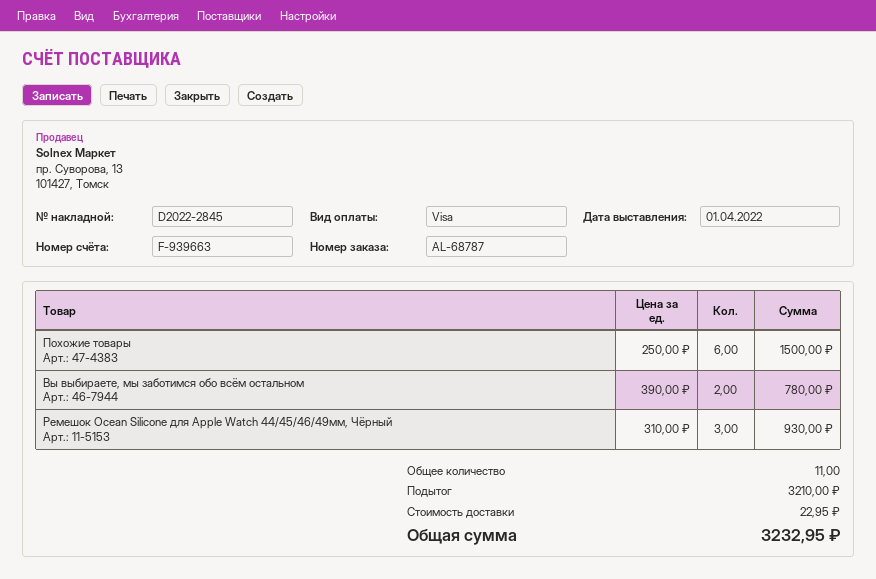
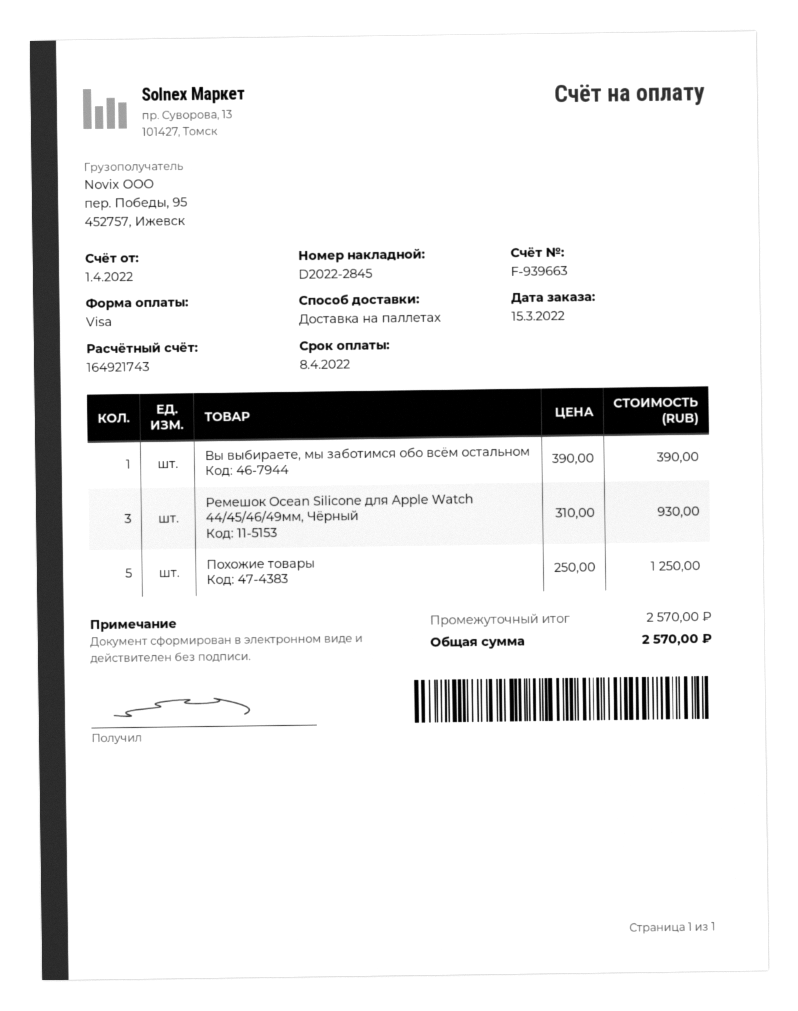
Похожие товары: 6 x 250.00 = 1500.00 -> 5 x 250.00 = 1250.00
Вы выбираете, мы заботимся обо всём остальном: 2 x 390.00 = 780.00 -> 1 x 390.00 = 390.00
subtotal: 3210.00 -> 2570.00
shipping: 22.95 -> none
total: 3232.95 -> 2570.00

